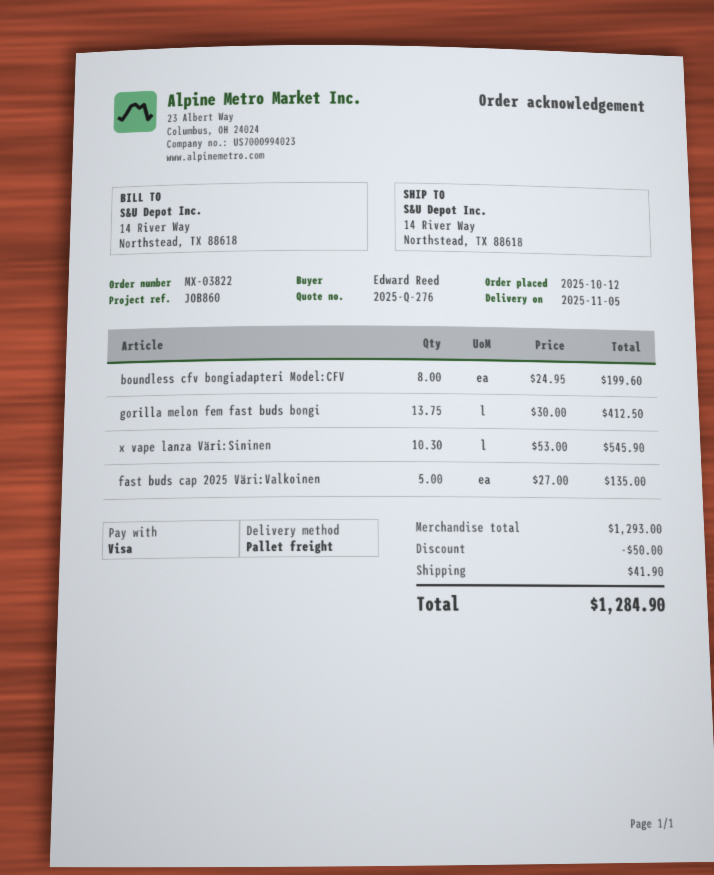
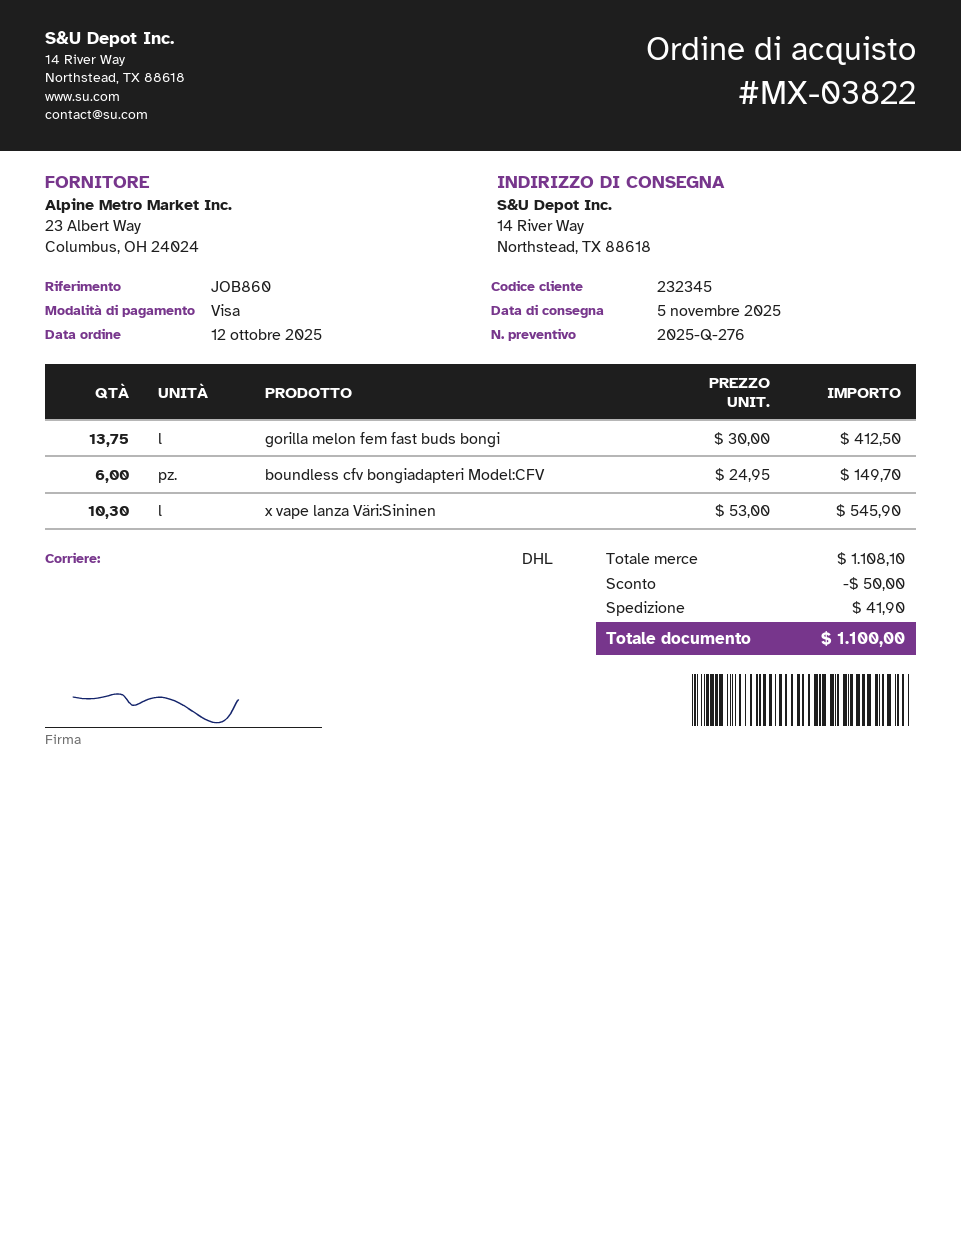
shipping method: pallet freight -> DHL
boundless cfv bongiadapteri Model:CFV: 8 x 24.95 = 199.60 -> 6 x 24.95 = 149.70
fast buds cap 2025 Väri:Valkoinen: 5 x 27.00 = 135.00 -> none
subtotal: 1293.00 -> 1108.10
total: 1284.90 -> 1100.00

